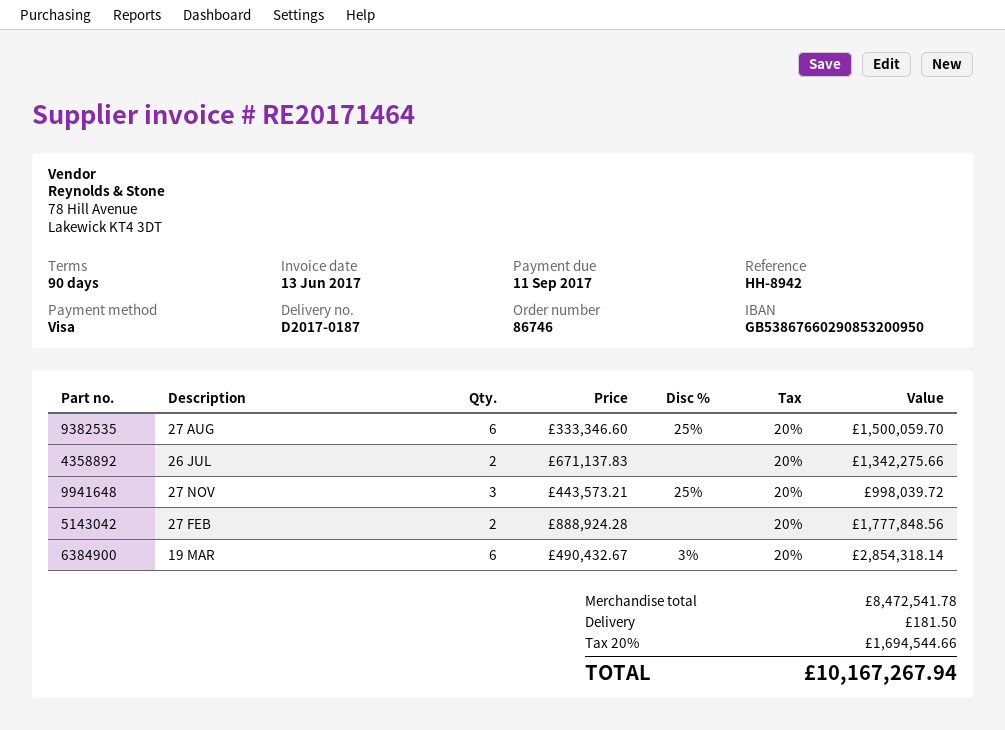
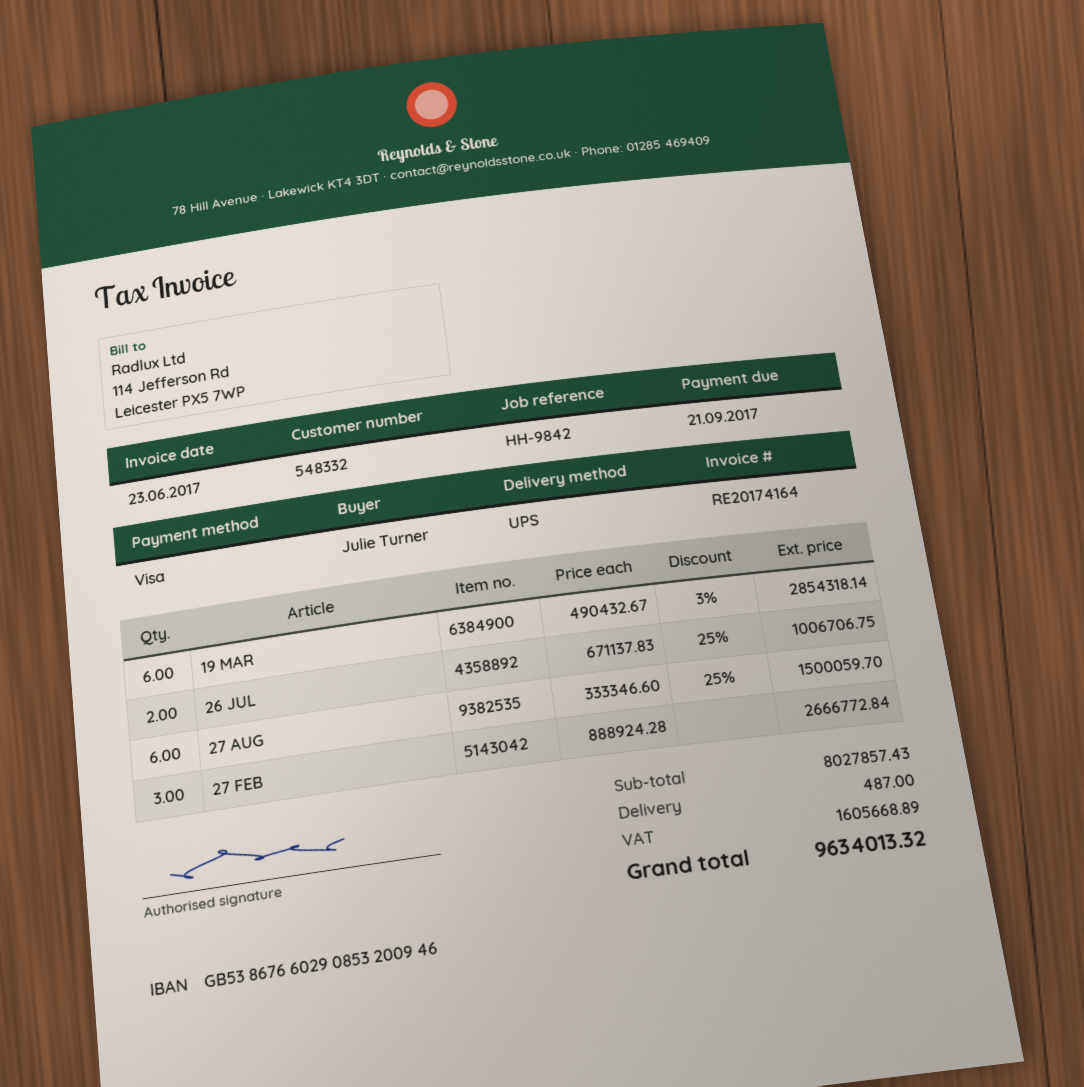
invoice number: RE20171464 -> RE20174164
invoice date: 2017-06-13 -> 2017-06-23
due date: 2017-09-11 -> 2017-09-21
reference: HH-8942 -> HH-9842
bank account: GB53867660290853200950 -> GB53867660290853200946
26 JUL: 2 x 671137.83 = 1342275.66 -> 2 x 671137.83 - 25% = 1006706.75
27 NOV: 3 x 443573.21 - 25% = 998039.72 -> none
27 FEB: 2 x 888924.28 = 1777848.56 -> 3 x 888924.28 = 2666772.84
subtotal: 8472541.78 -> 8027857.43
shipping: 181.50 -> 487.00
tax: 1694544.66 -> 1605668.89
total: 10167267.94 -> 9634013.32

